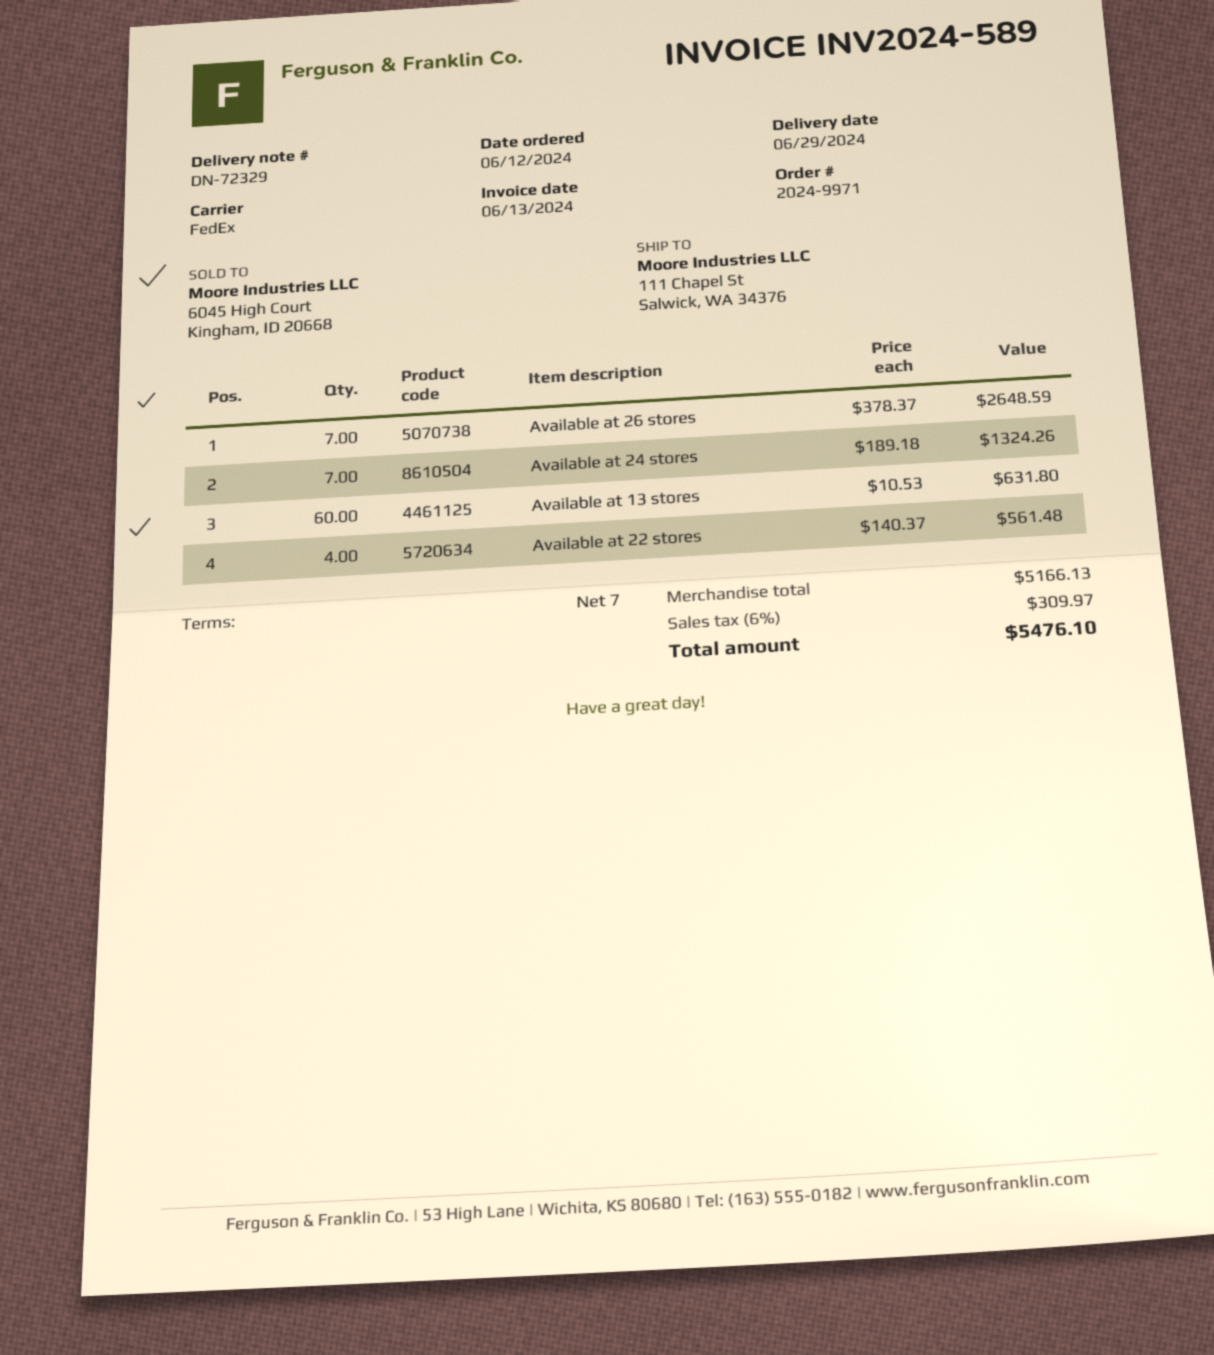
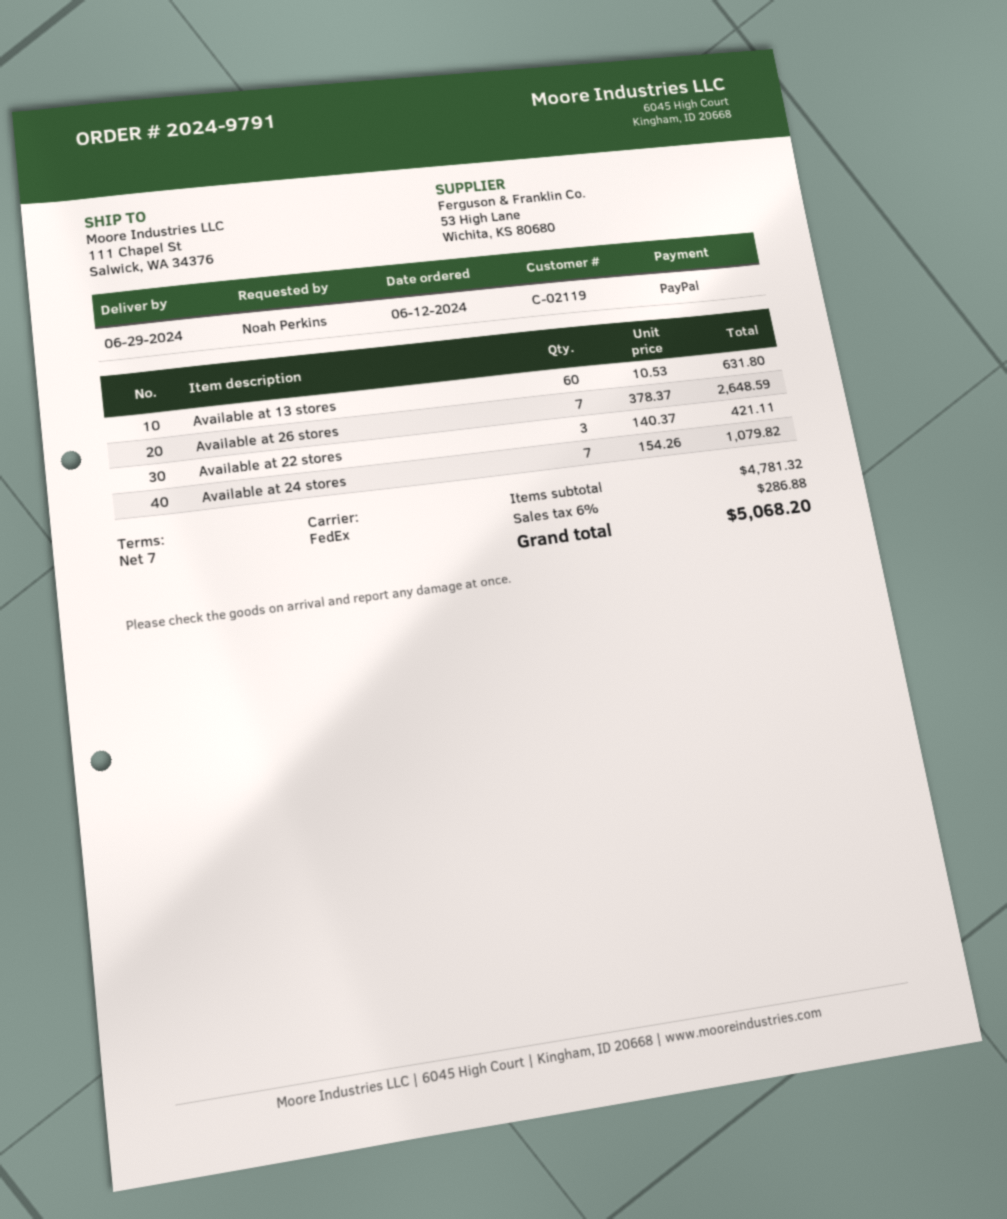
order number: 2024-9971 -> 2024-9791
Available at 24 stores: 7 x 189.18 = 1324.26 -> 7 x 154.26 = 1079.82
Available at 22 stores: 4 x 140.37 = 561.48 -> 3 x 140.37 = 421.11
subtotal: 5166.13 -> 4781.32
tax: 6% = 309.97 -> 6% = 286.88
total: 5476.10 -> 5068.20

